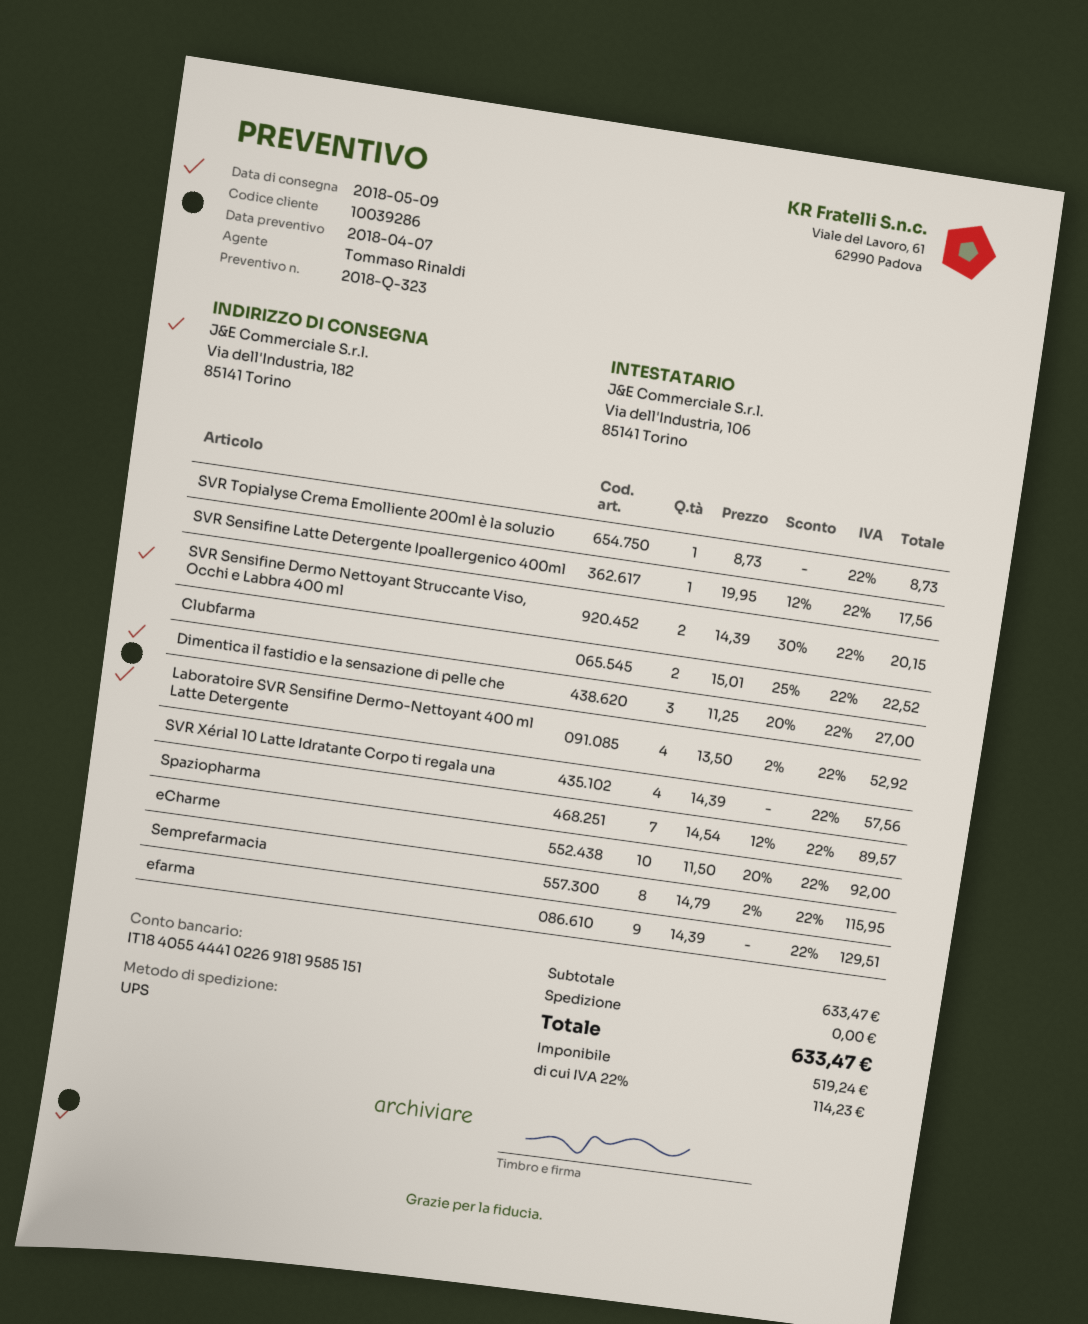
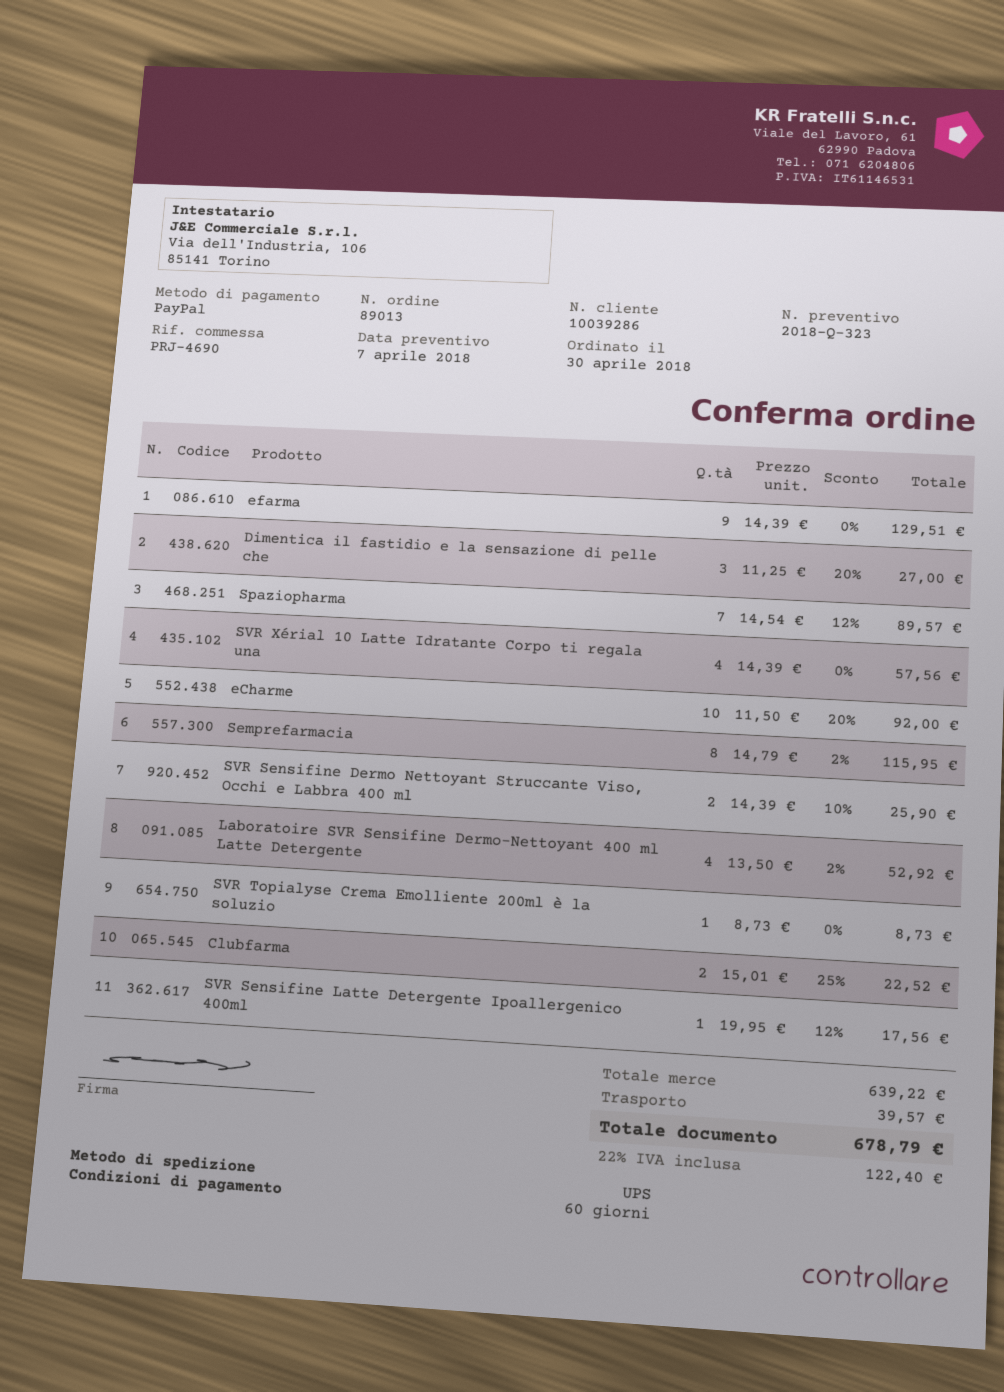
SVR Sensifine Dermo Nettoyant Struccante Viso, Occhi e Labbra 400 ml: 2 x 14.39 - 30% = 20.15 -> 2 x 14.39 - 10% = 25.90
subtotal: 633.47 -> 639.22
shipping: 0.00 -> 39.57
tax: 22% = 114.23 -> 22% = 122.40
total: 633.47 -> 678.79

